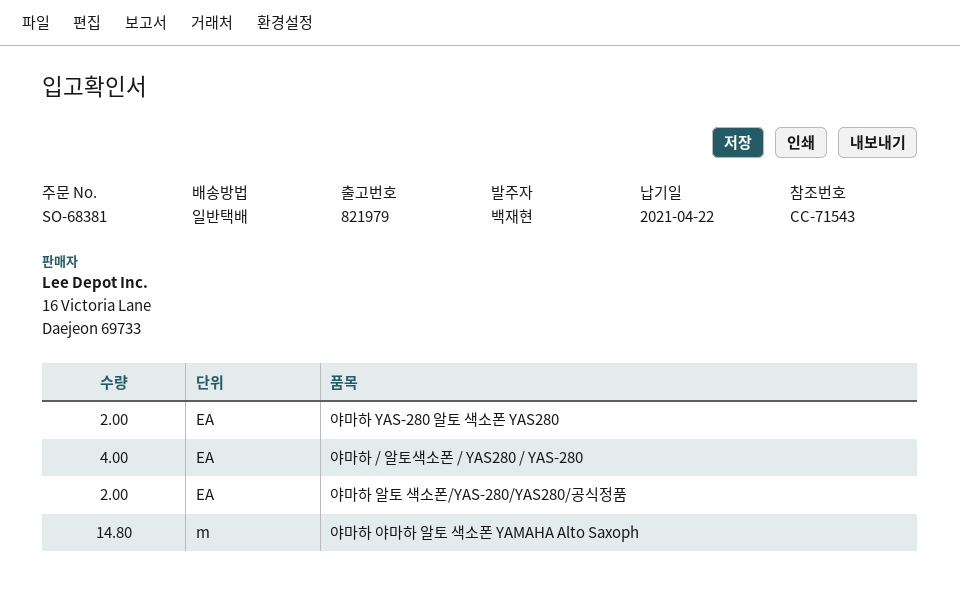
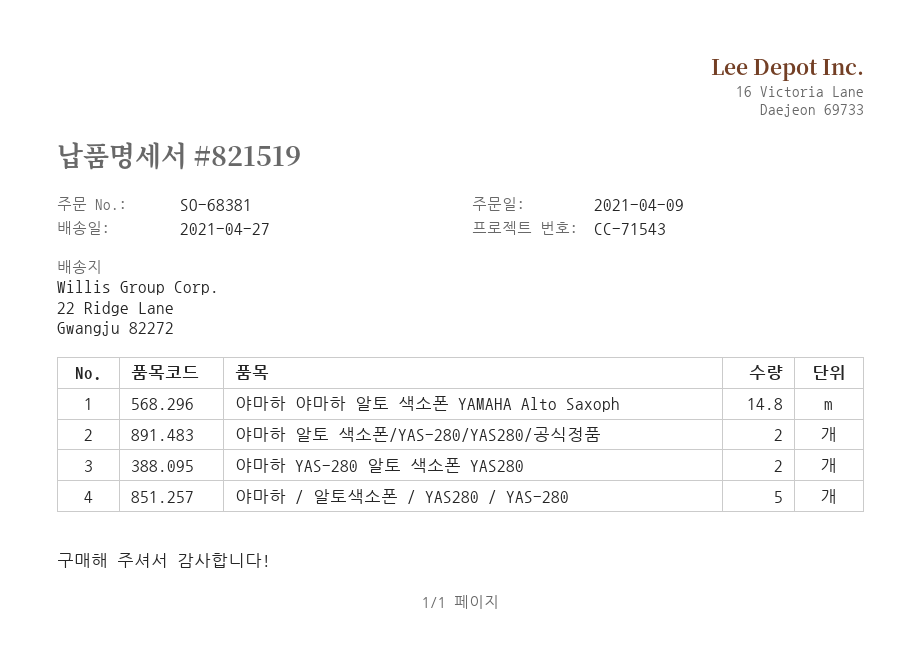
delivery note number: 821979 -> 821519
delivery date: 2021-04-22 -> 2021-04-27
야마하 / 알토색소폰 / YAS280 / YAS-280: 4 -> 5

